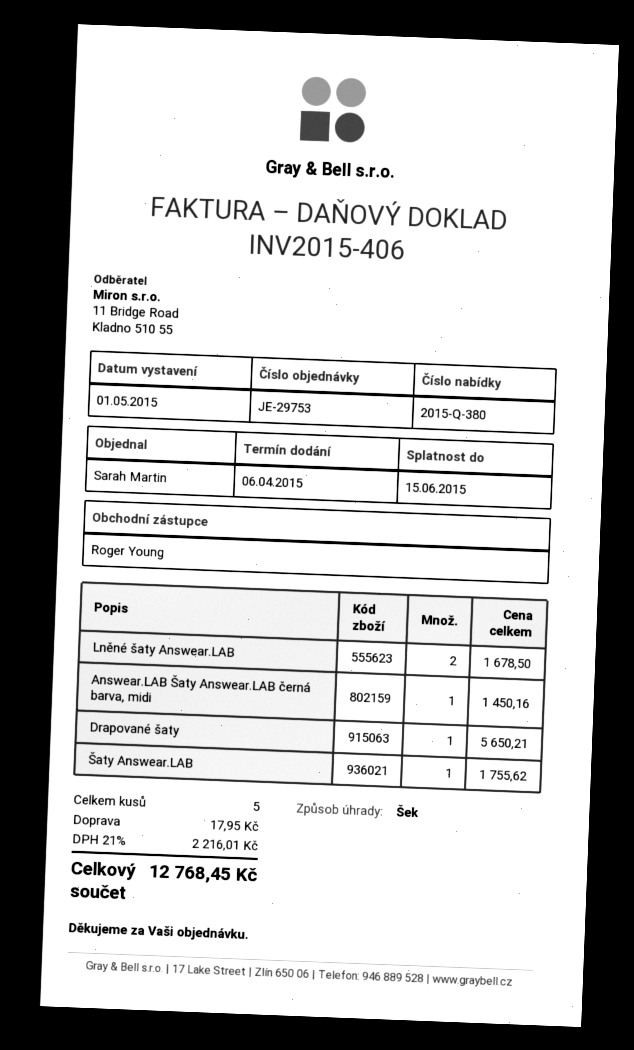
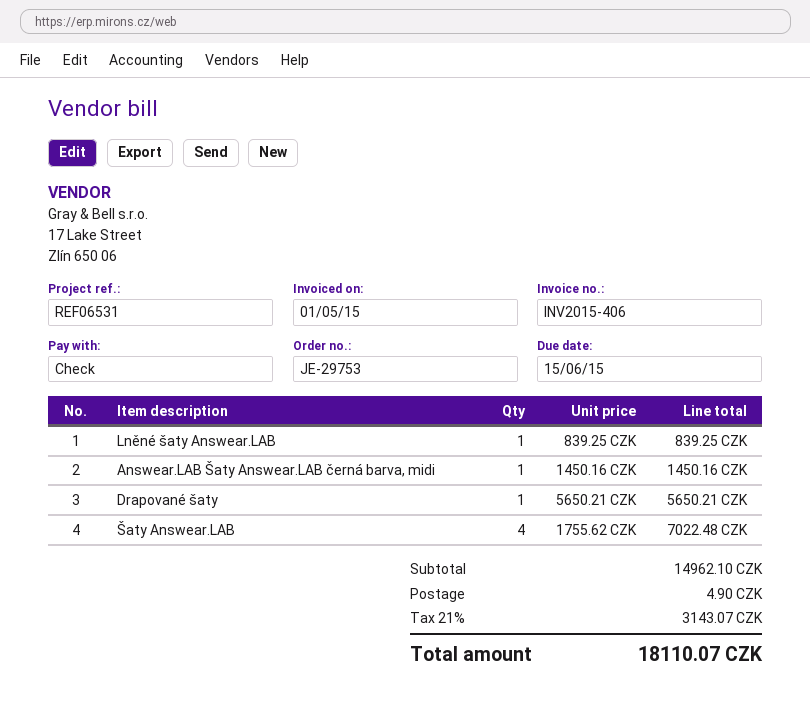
Lněné šaty Answear.LAB: 2 for 1678.50 -> 1 for 839.25
Šaty Answear.LAB: 1 for 1755.62 -> 4 for 7022.48
shipping: 17.95 -> 4.90
tax: 21% = 2216.01 -> 21% = 3143.07
total: 12768.45 -> 18110.07

